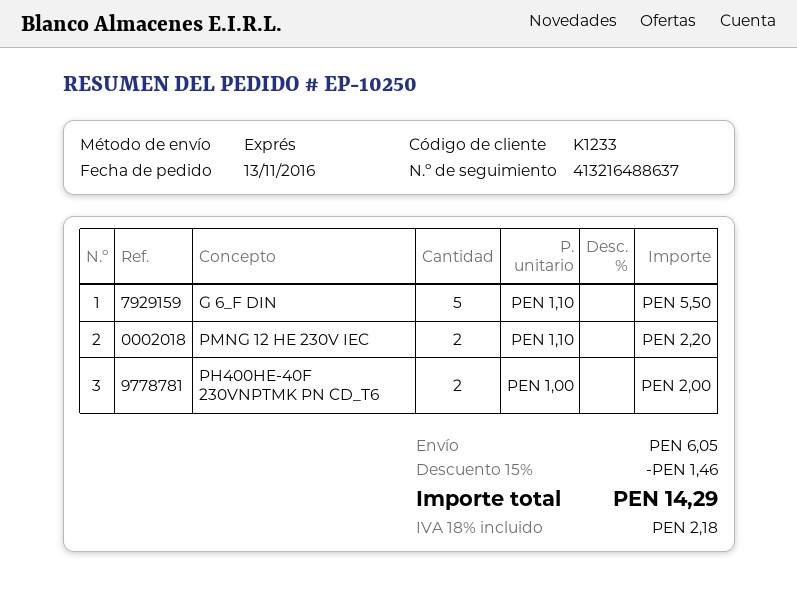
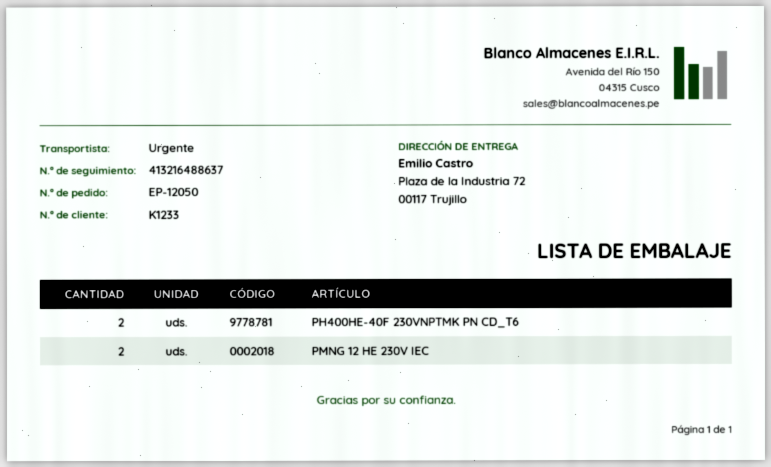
order number: EP-10250 -> EP-12050
G 6_F DIN: 5 -> none

